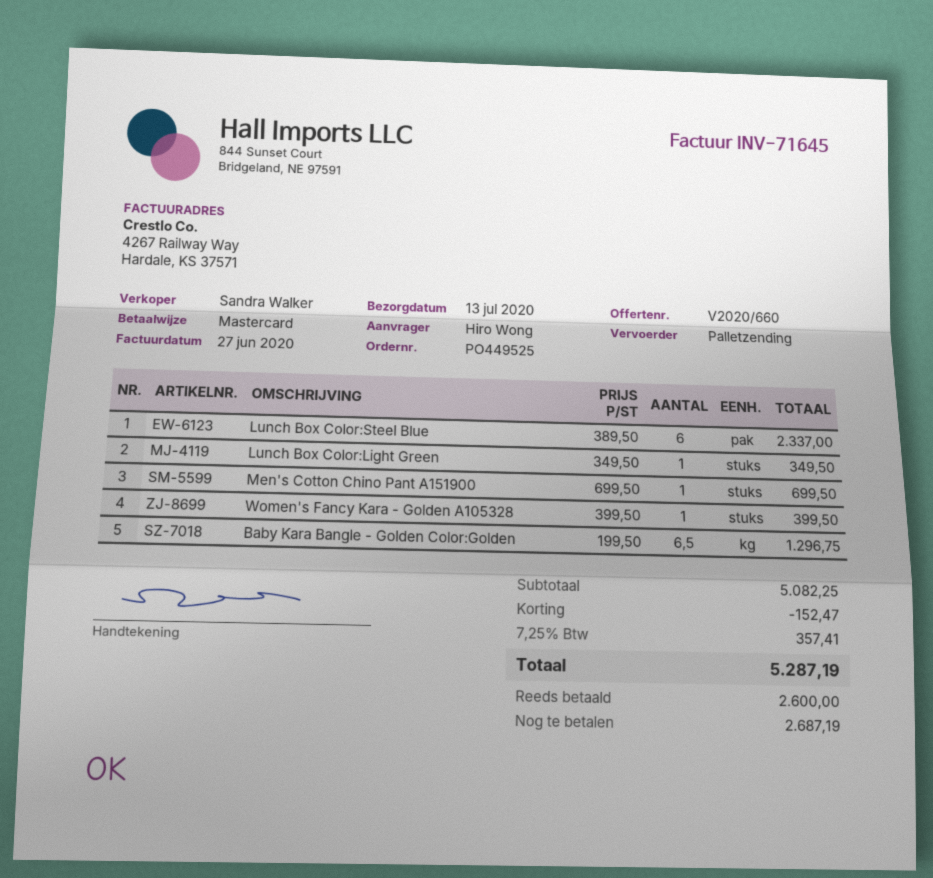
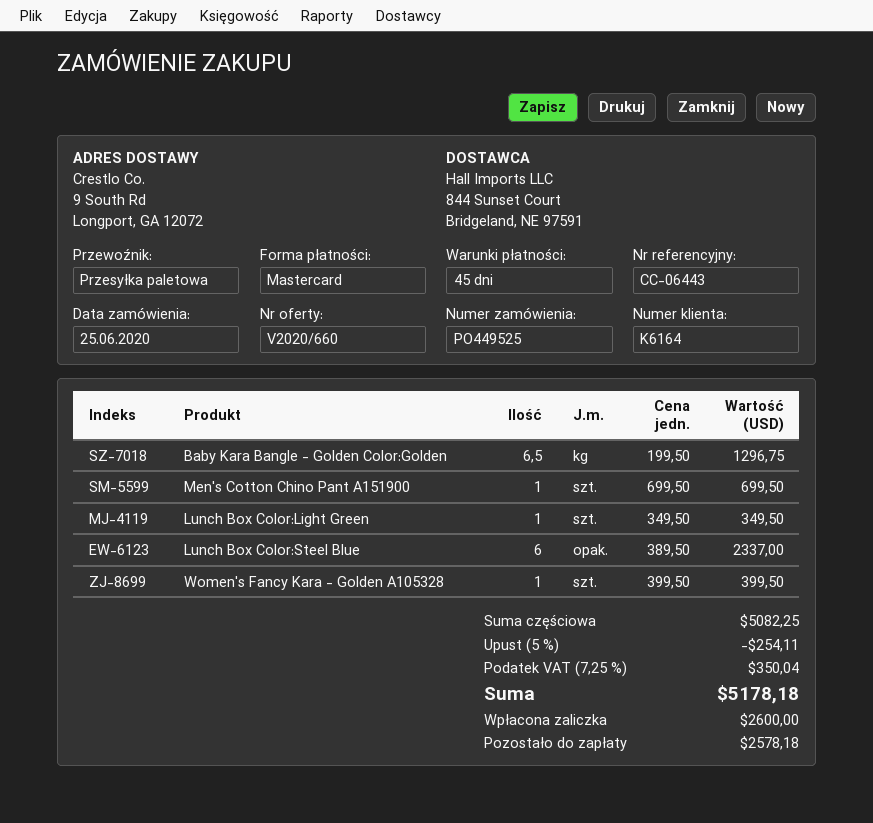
discount: 152.47 -> 254.11
tax: 7.25% = 357.41 -> 7.25% = 350.04
total: 5287.19 -> 5178.18
balance: 2687.19 -> 2578.18

